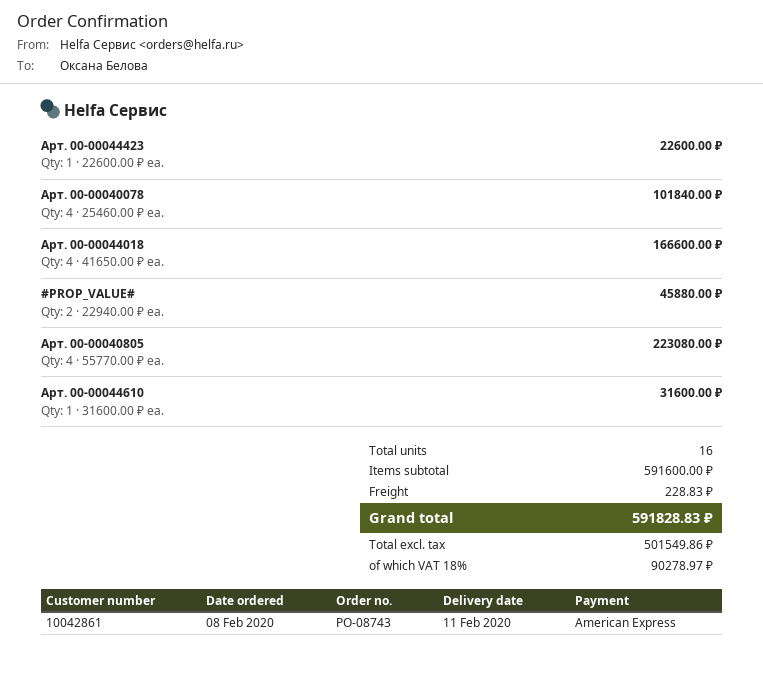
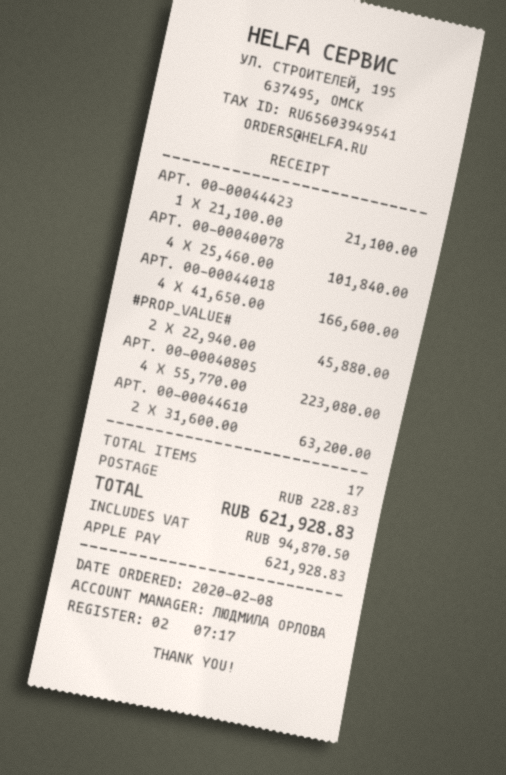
payment method: American Express -> Apple Pay
Арт. 00-00044423: 1 x 22600.00 = 22600.00 -> 1 x 21100.00 = 21100.00
Арт. 00-00044610: 1 x 31600.00 = 31600.00 -> 2 x 31600.00 = 63200.00
total quantity: 16 -> 17
tax: 90278.97 -> 94870.50
total: 591828.83 -> 621928.83

